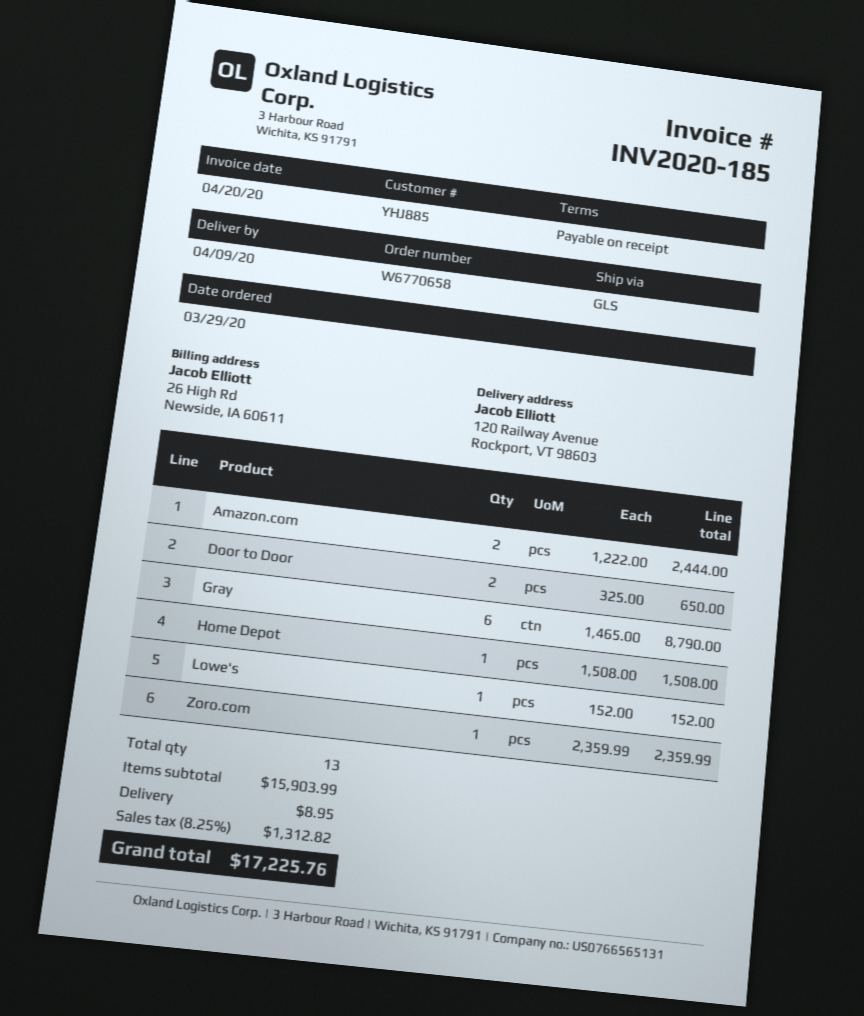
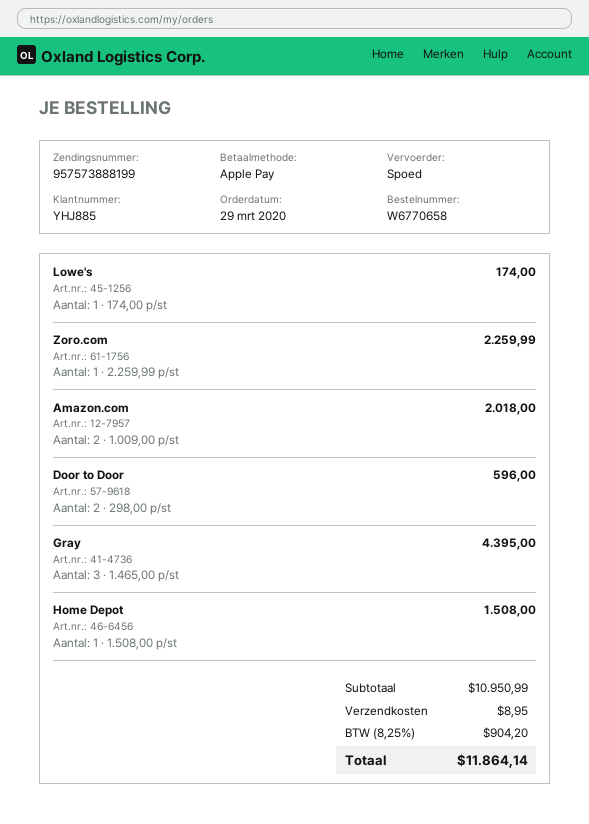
shipping method: GLS -> express
Amazon.com: 2 x 1222.00 = 2444.00 -> 2 x 1009.00 = 2018.00
Door to Door: 2 x 325.00 = 650.00 -> 2 x 298.00 = 596.00
Gray: 6 x 1465.00 = 8790.00 -> 3 x 1465.00 = 4395.00
Lowe's: 1 x 152.00 = 152.00 -> 1 x 174.00 = 174.00
Zoro.com: 1 x 2359.99 = 2359.99 -> 1 x 2259.99 = 2259.99
subtotal: 15903.99 -> 10950.99
tax: 8.25% = 1312.82 -> 8.25% = 904.20
total: 17225.76 -> 11864.14

